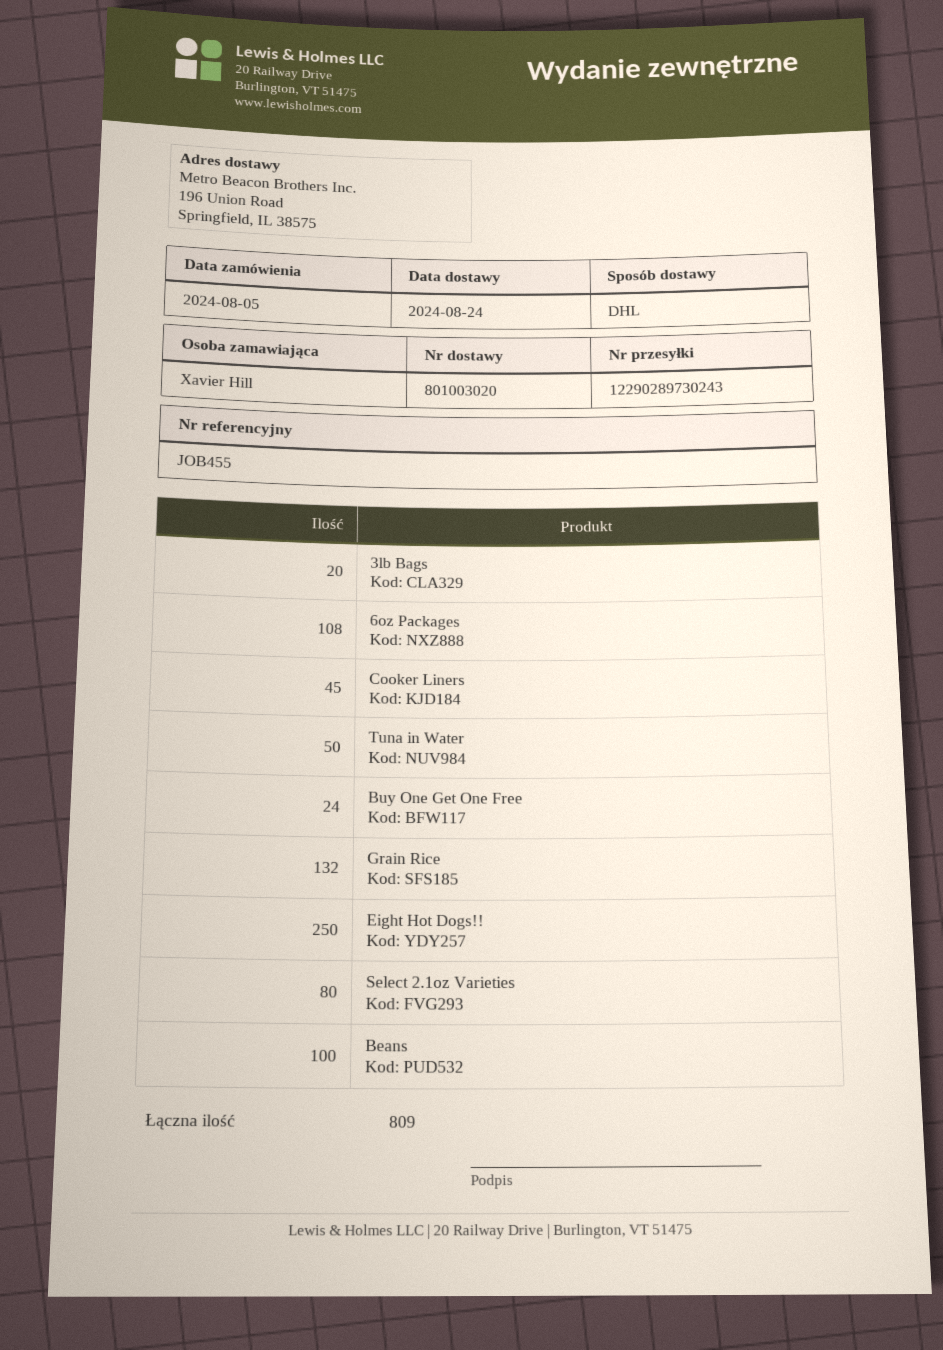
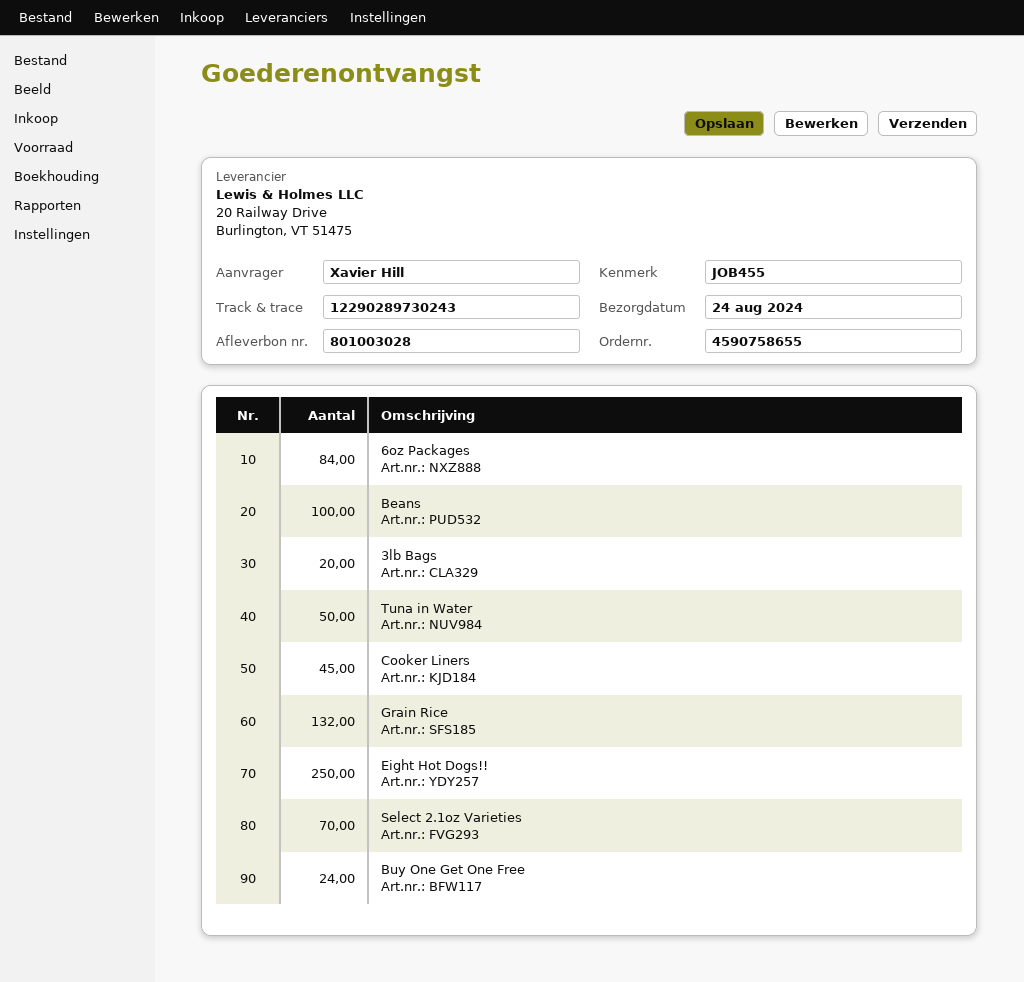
delivery note number: 801003020 -> 801003028
6oz Packages: 108 -> 84
Select 2.1oz Varieties: 80 -> 70

